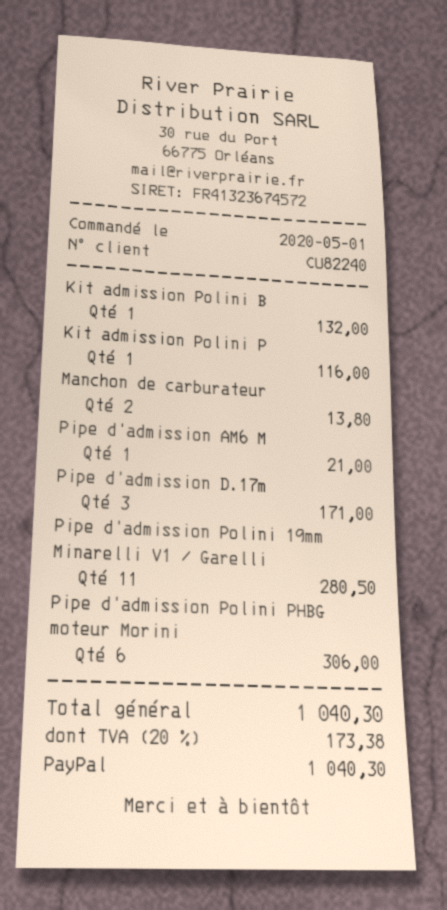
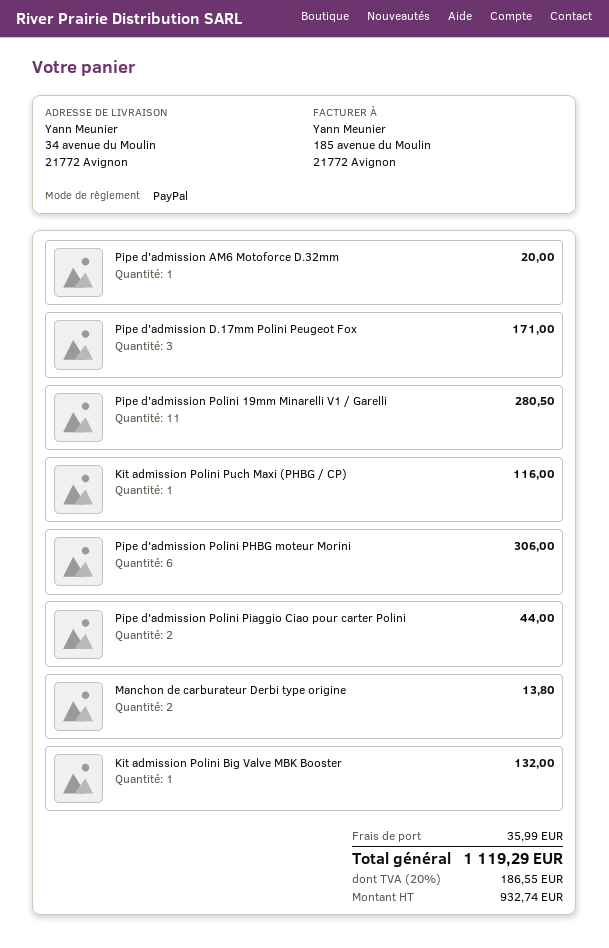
Pipe d'admission AM6 M: 1 for 21.00 -> 1 for 20.00
Pipe d'admission Polini Piaggio Ciao pour carter Polini: none -> 2 for 44.00
shipping: none -> 35.99
tax: 20% = 173.38 -> 20% = 186.55
total: 1040.30 -> 1119.29

